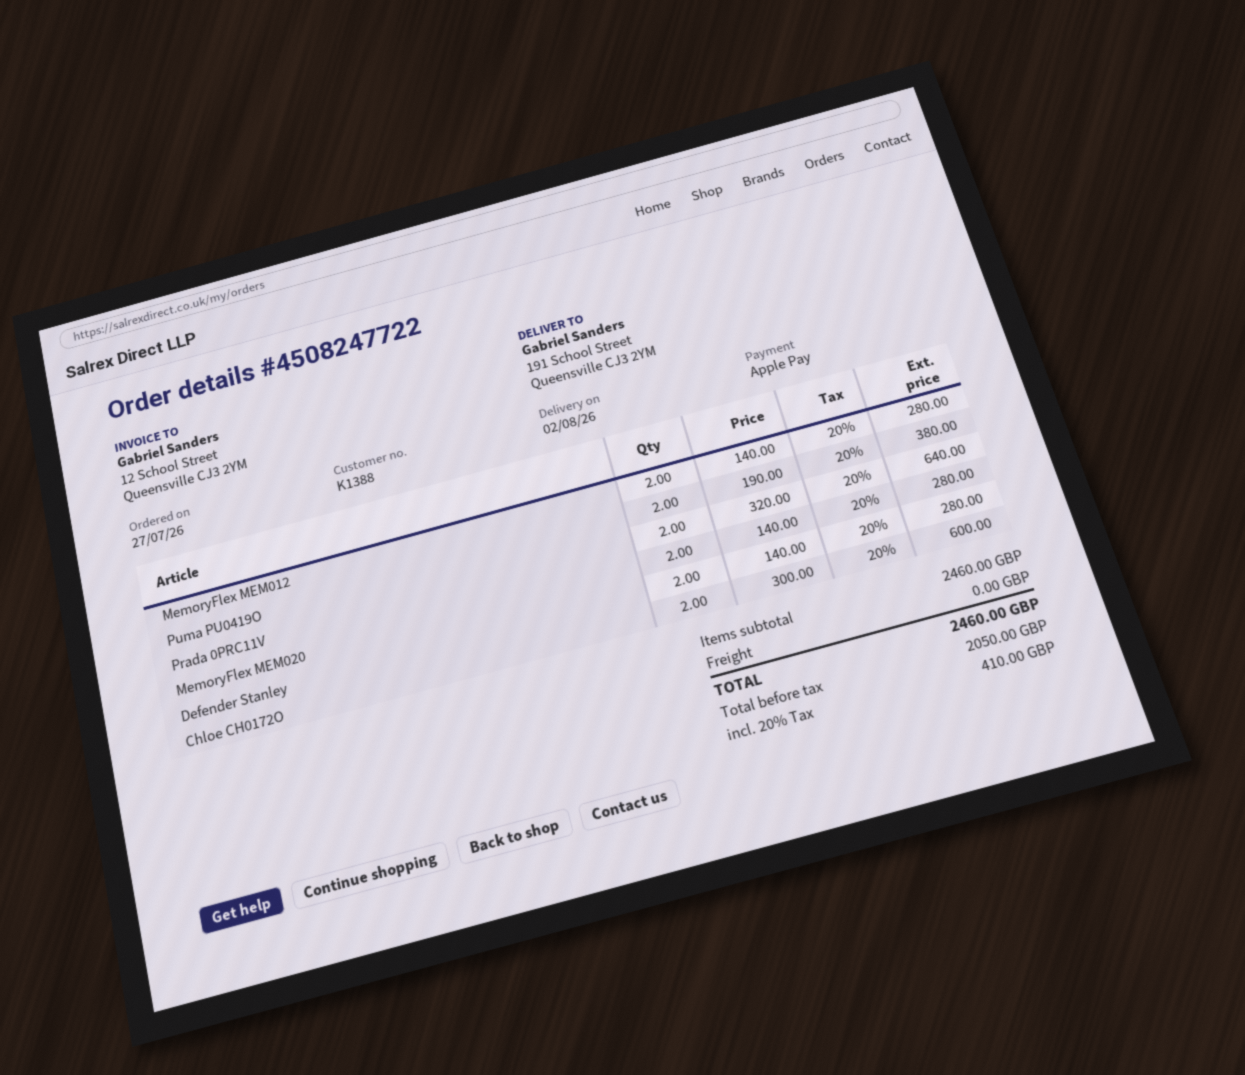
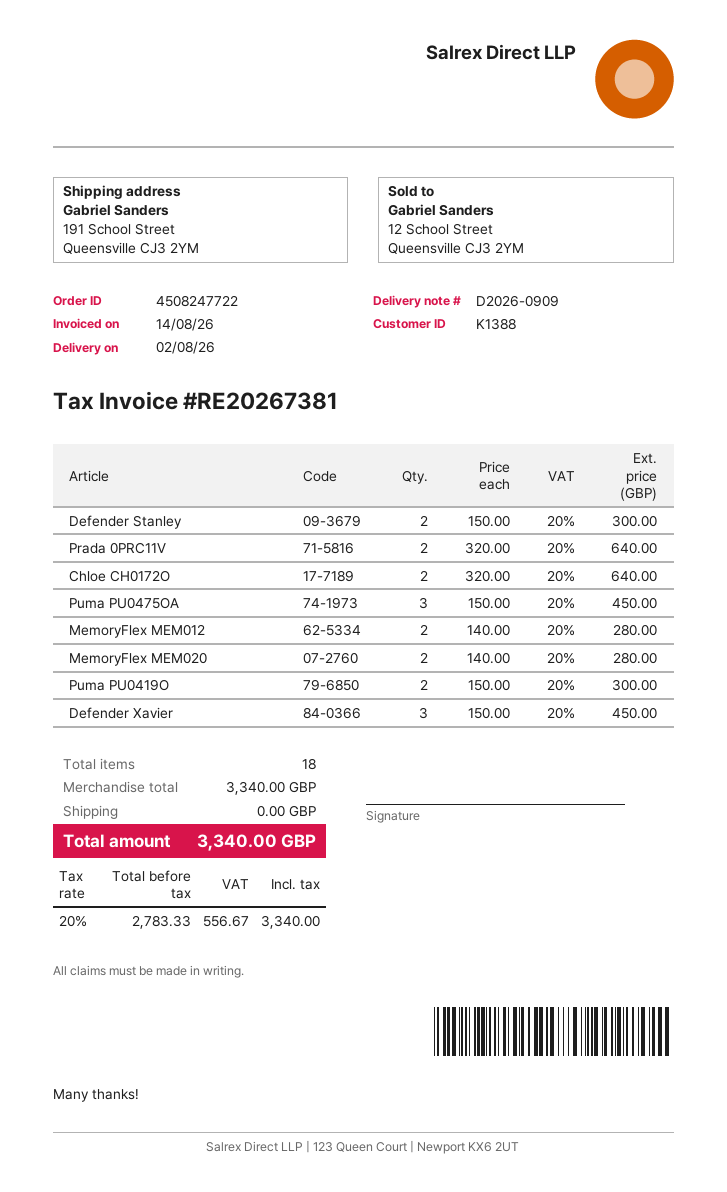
Puma PU0419O: 2 x 190.00 = 380.00 -> 2 x 150.00 = 300.00
Defender Stanley: 2 x 140.00 = 280.00 -> 2 x 150.00 = 300.00
Chloe CH0172O: 2 x 300.00 = 600.00 -> 2 x 320.00 = 640.00
Puma PU0475OA: none -> 3 x 150.00 = 450.00
Defender Xavier: none -> 3 x 150.00 = 450.00
subtotal: 2460.00 -> 3340.00
net: 2050.00 -> 2783.33
tax: 20% = 410.00 -> 20% = 556.67
total: 2460.00 -> 3340.00

